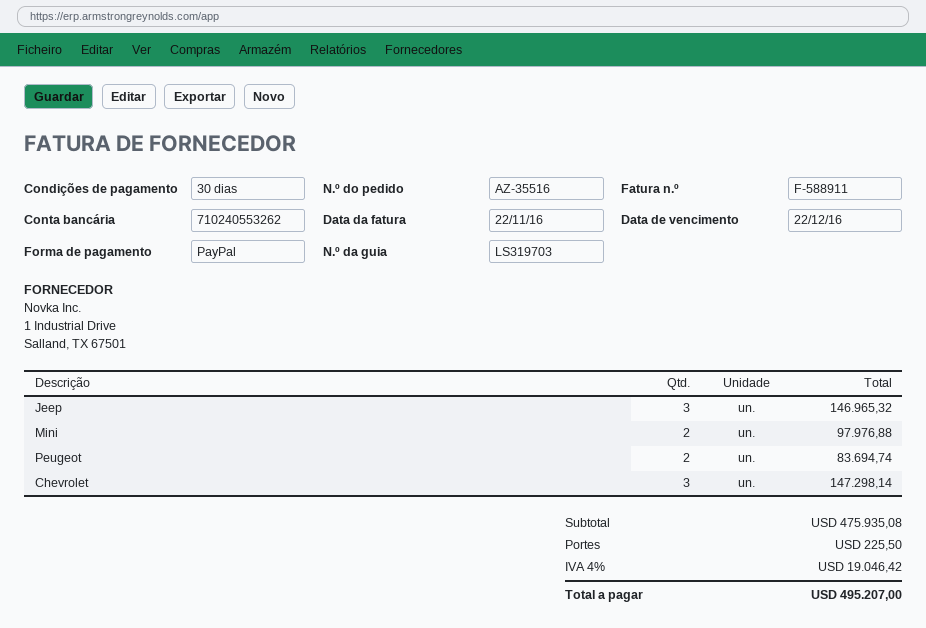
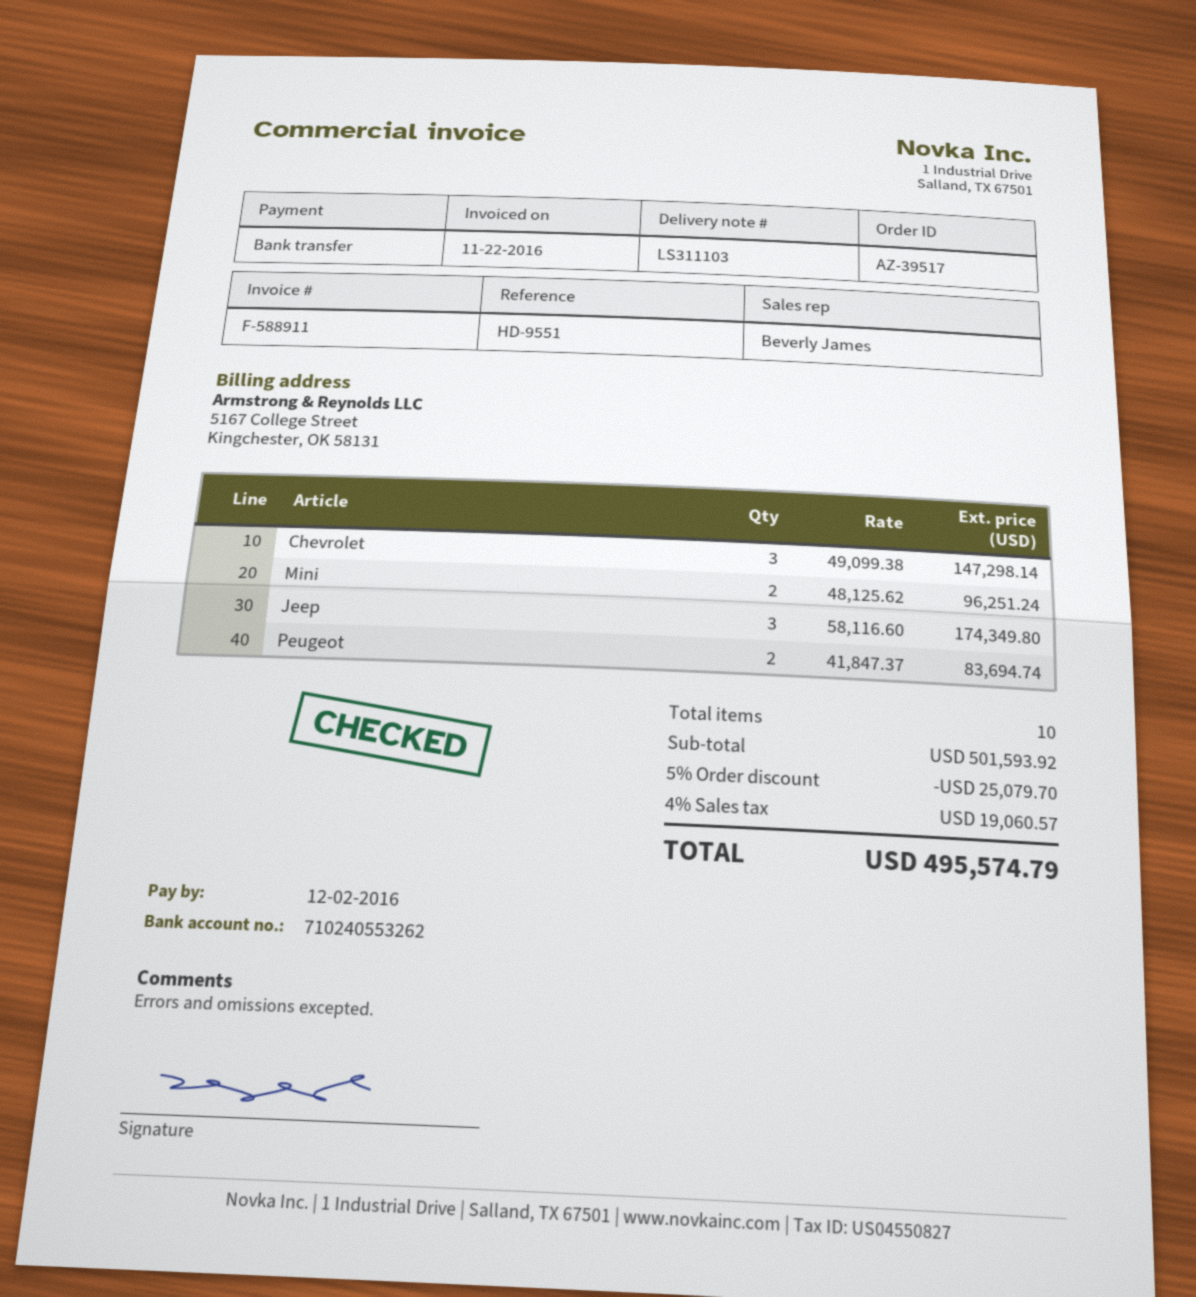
order number: AZ-35516 -> AZ-39517
delivery note number: LS319703 -> LS311103
due date: 2016-12-22 -> 2016-12-02
payment method: PayPal -> bank transfer
Jeep: 3 for 146965.32 -> 3 for 174349.80
Mini: 2 for 97976.88 -> 2 for 96251.24
subtotal: 475935.08 -> 501593.92
discount: none -> 5% = 25079.70
shipping: 225.50 -> none
tax: 4% = 19046.42 -> 4% = 19060.57
total: 495207.00 -> 495574.79

